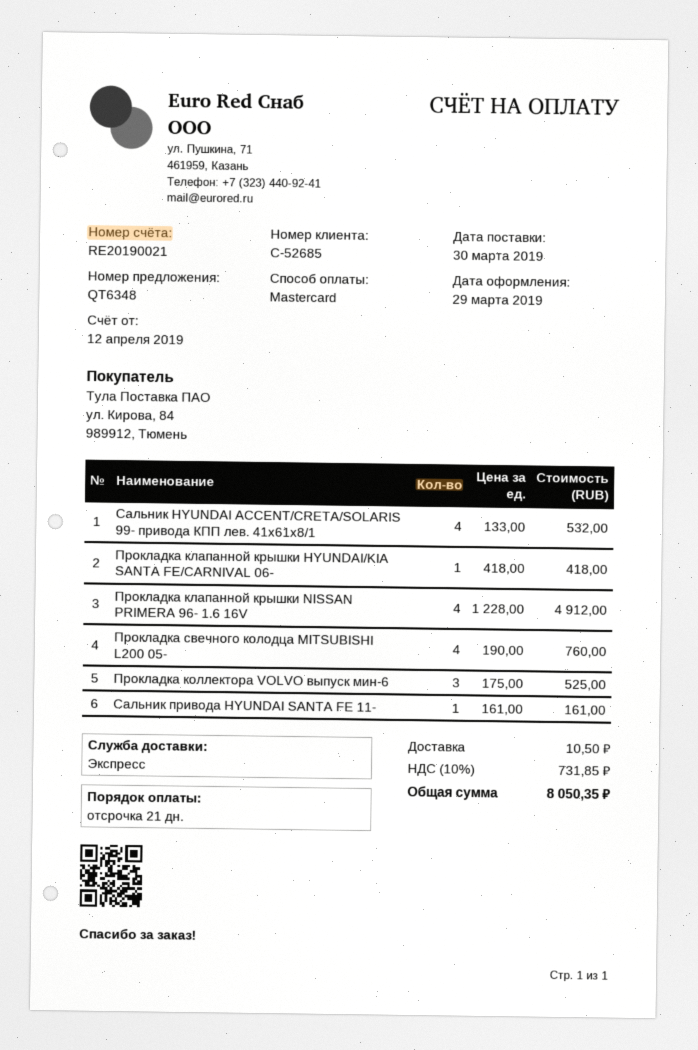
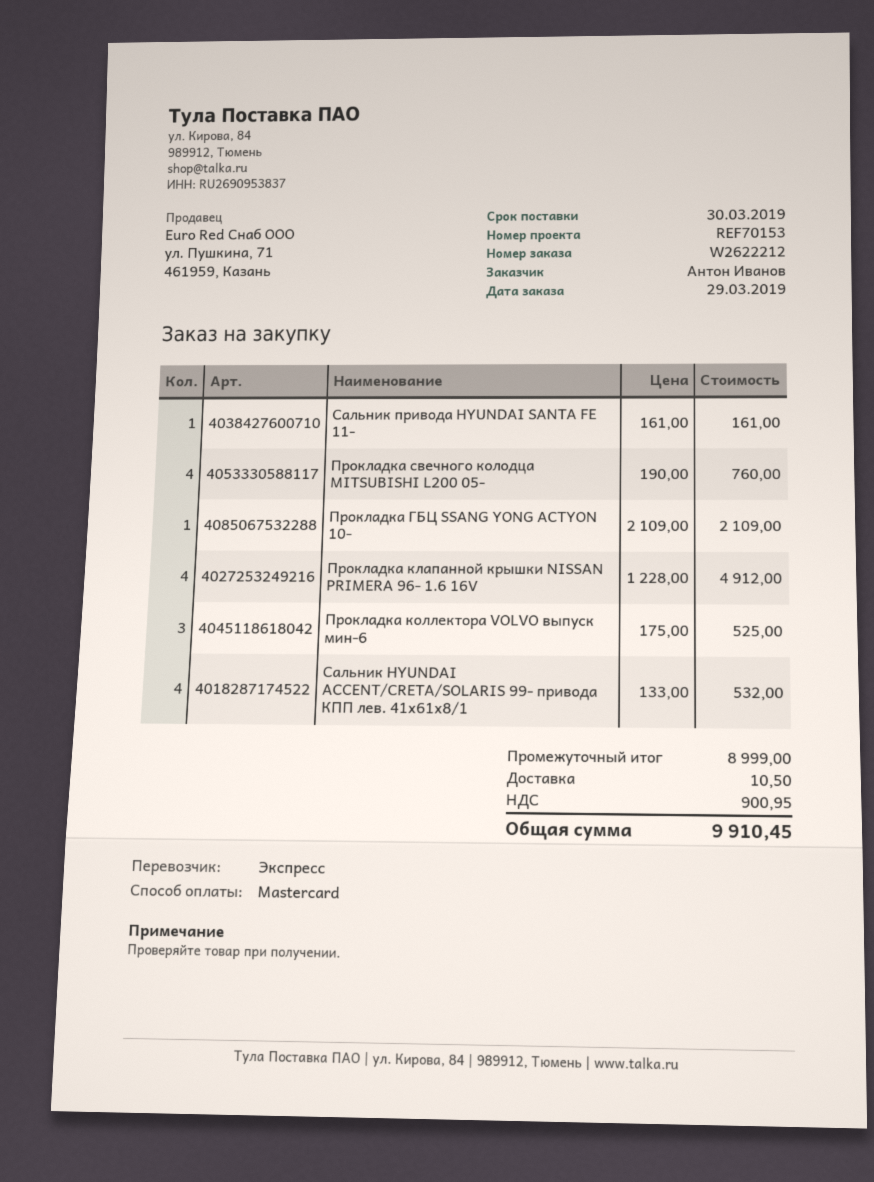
Прокладка клапанной крышки HYUNDAI/KIA SANTA FE/CARNIVAL 06-: 1 x 418.00 = 418.00 -> none
Прокладка ГБЦ SSANG YONG ACTYON 10-: none -> 1 x 2109.00 = 2109.00
tax: 731.85 -> 900.95
total: 8050.35 -> 9910.45

